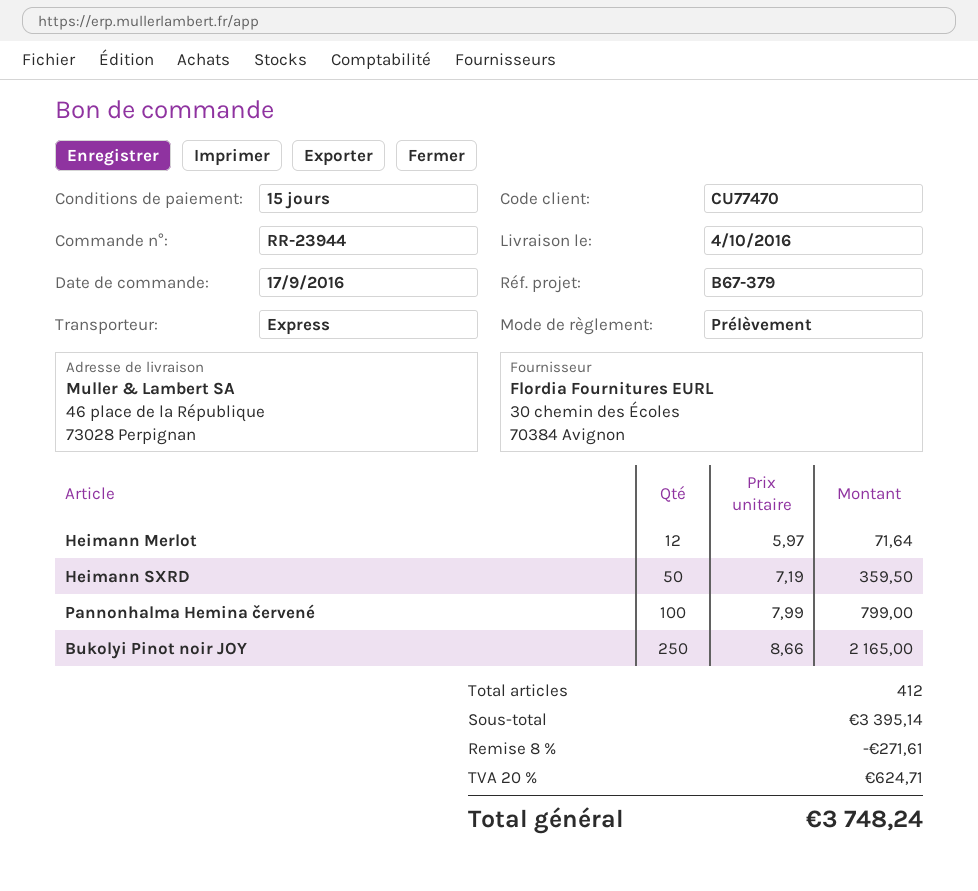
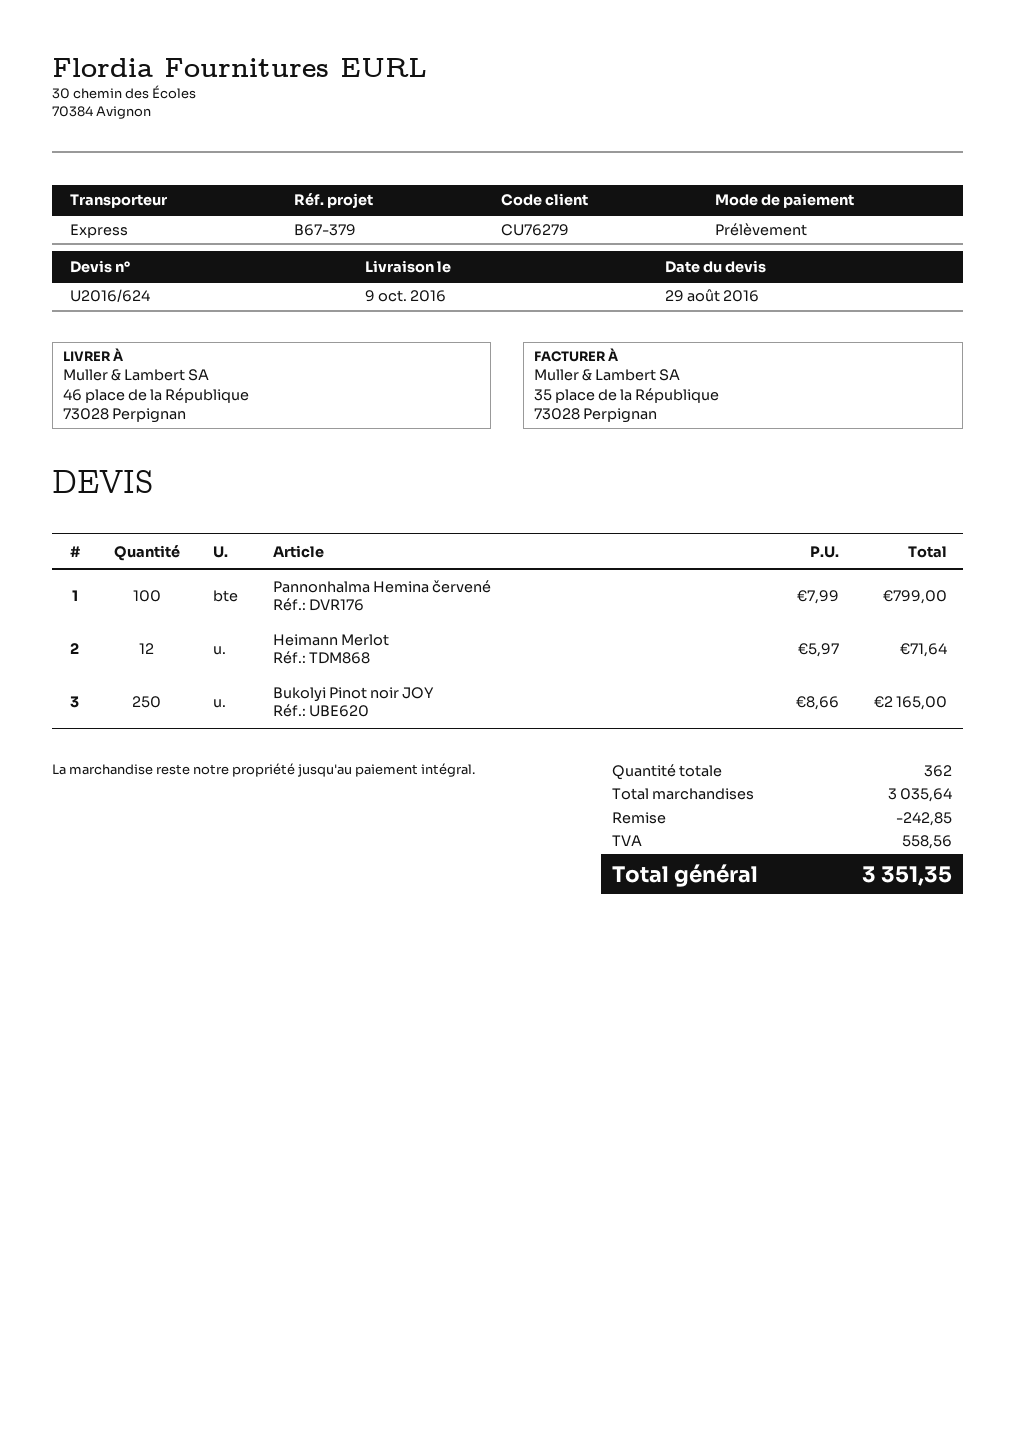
delivery date: 2016-10-04 -> 2016-10-09
customer number: CU77470 -> CU76279
Heimann SXRD: 50 x 7.19 = 359.50 -> none
total quantity: 412 -> 362
subtotal: 3395.14 -> 3035.64
discount: 271.61 -> 242.85
tax: 624.71 -> 558.56
total: 3748.24 -> 3351.35

